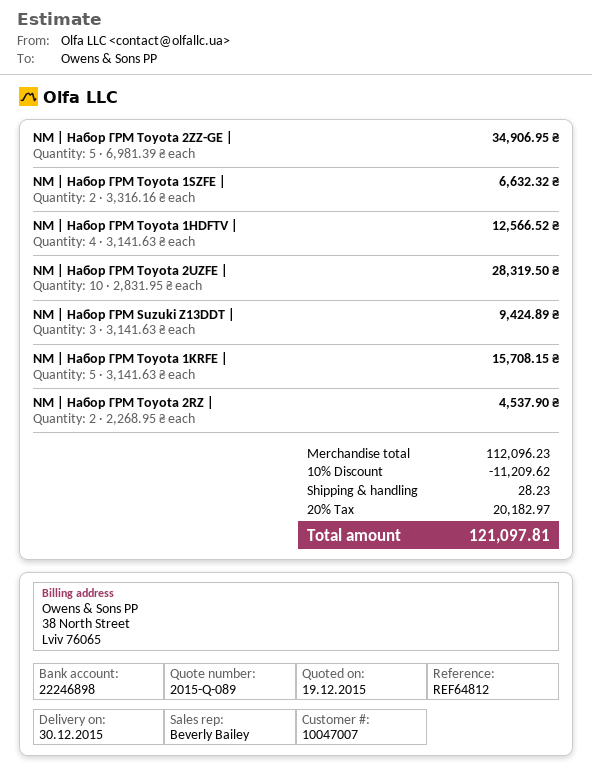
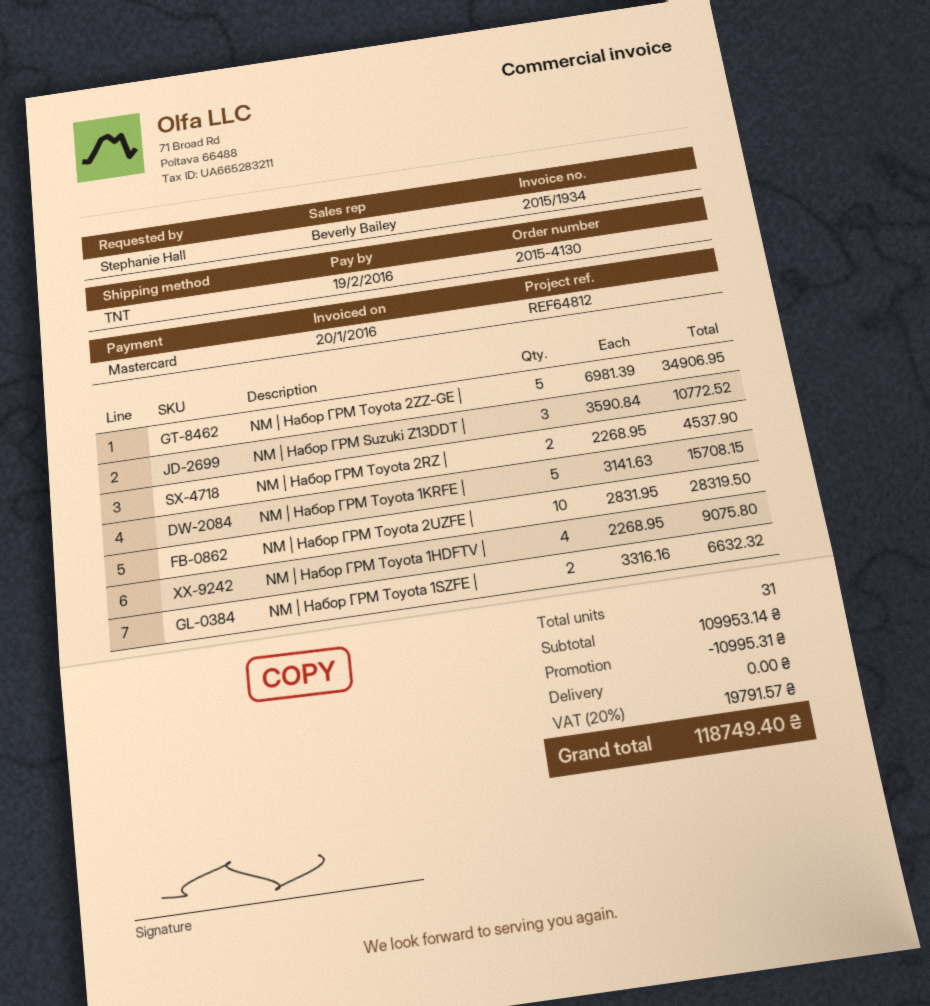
NM | Набор ГРМ Toyota 1HDFTV |: 4 x 3141.63 = 12566.52 -> 4 x 2268.95 = 9075.80
NM | Набор ГРМ Suzuki Z13DDT |: 3 x 3141.63 = 9424.89 -> 3 x 3590.84 = 10772.52
subtotal: 112096.23 -> 109953.14
discount: 11209.62 -> 10995.31
shipping: 28.23 -> 0.00
tax: 20% = 20182.97 -> 20% = 19791.57
total: 121097.81 -> 118749.40

